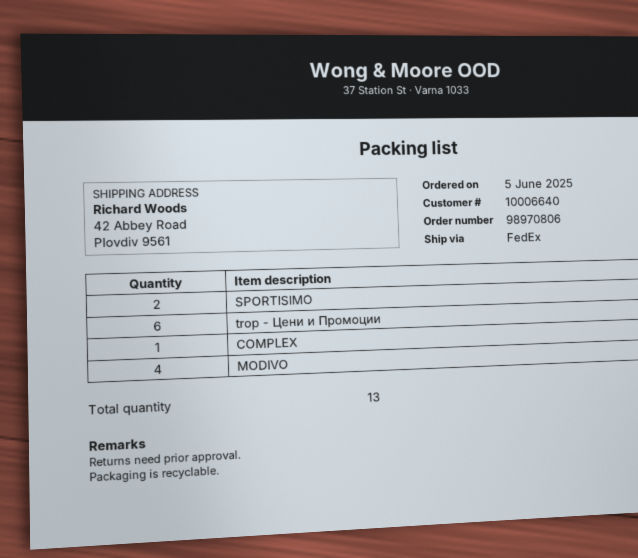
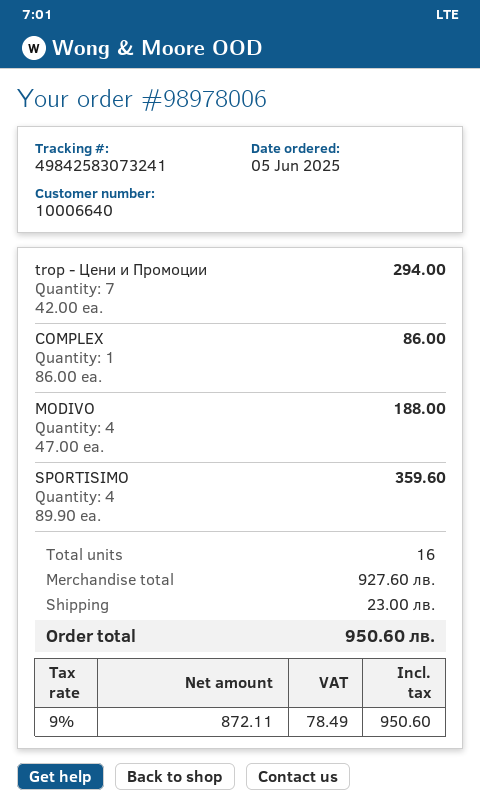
order number: 98970806 -> 98978006
SPORTISIMO: 2 -> 4
trop - Цени и Промоции: 6 -> 7
total quantity: 13 -> 16

